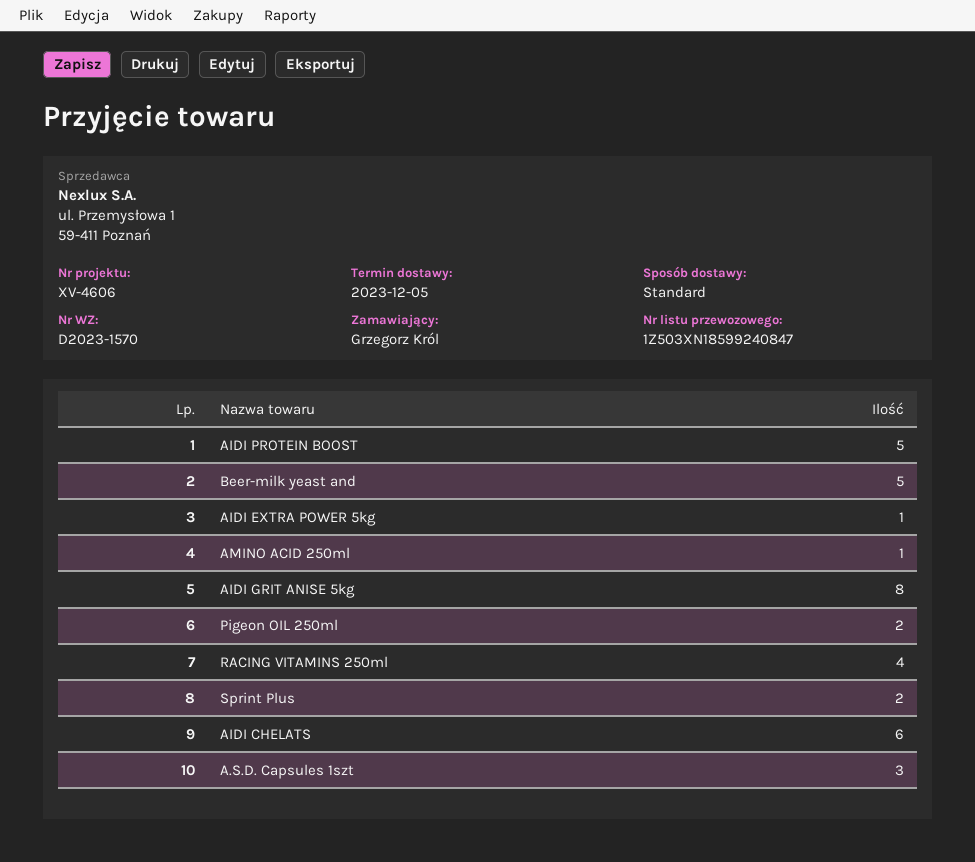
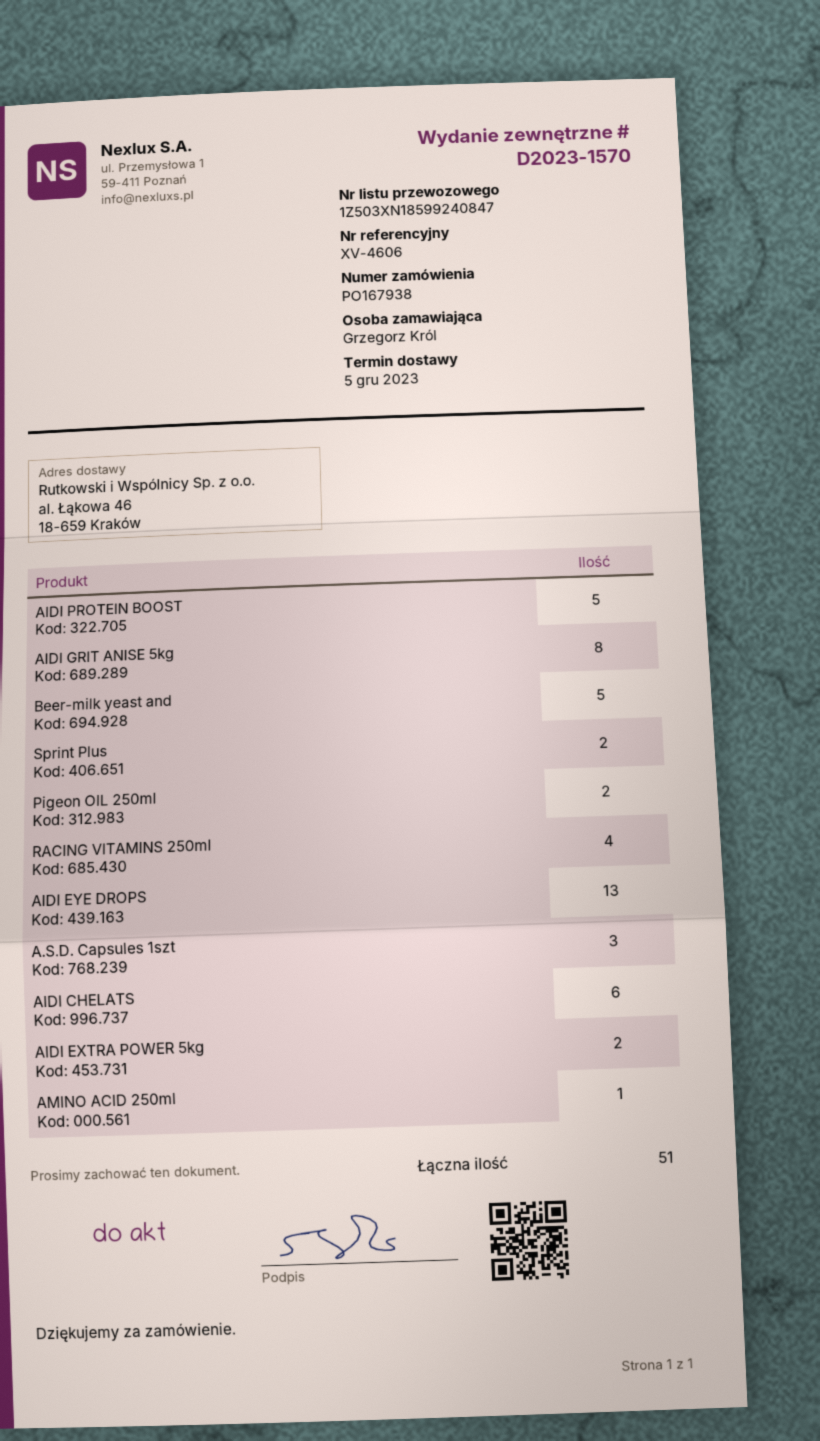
AIDI EXTRA POWER 5kg: 1 -> 2
AIDI EYE DROPS: none -> 13

